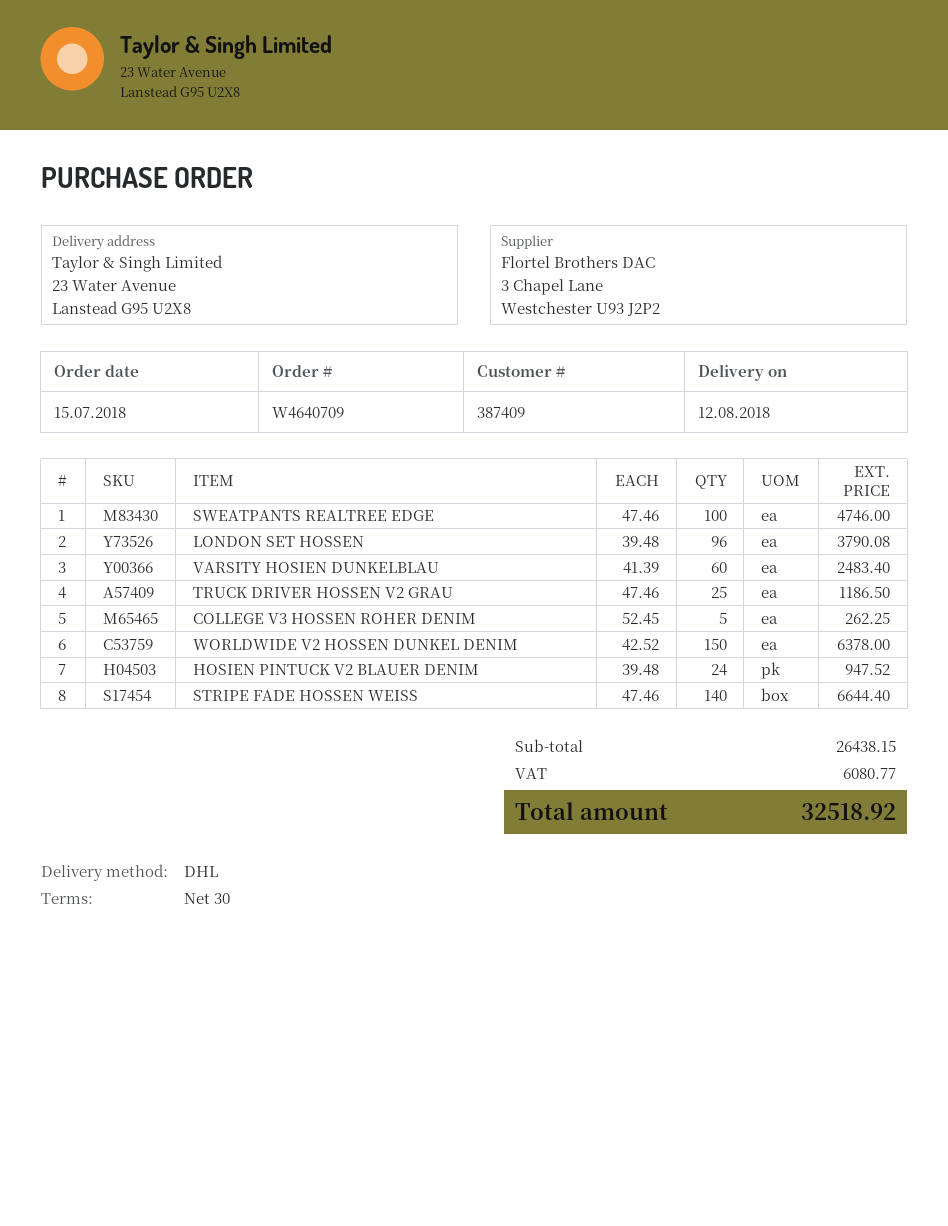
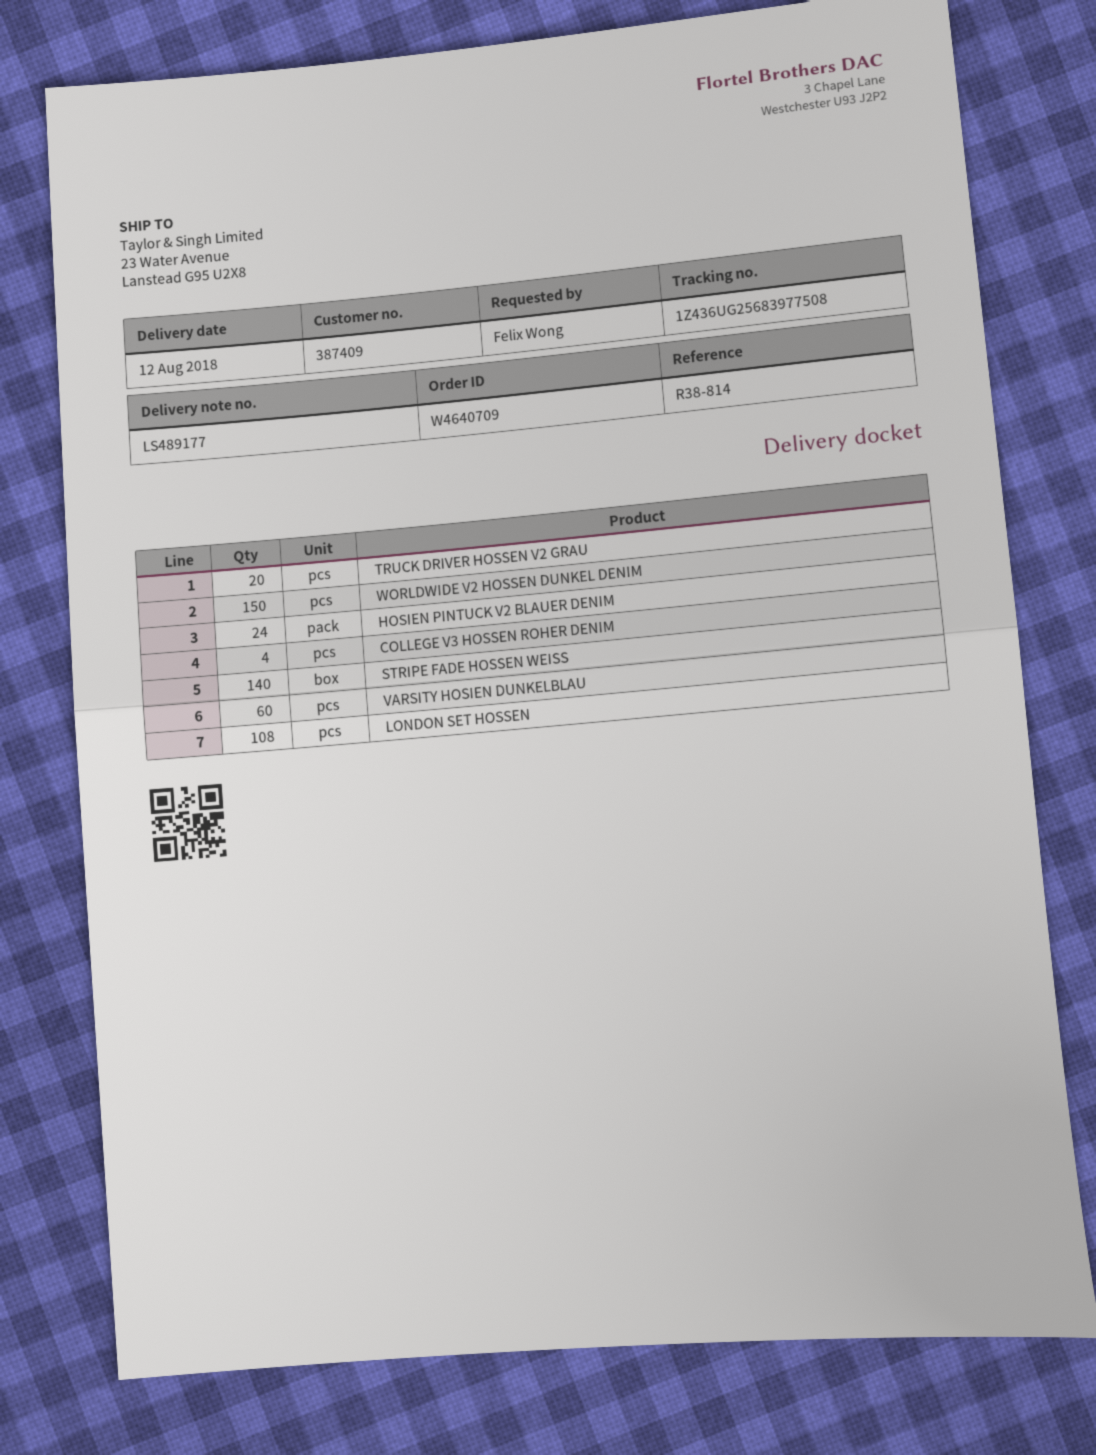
SWEATPANTS REALTREE EDGE: 100 -> none
LONDON SET HOSSEN: 96 -> 108
TRUCK DRIVER HOSSEN V2 GRAU: 25 -> 20
COLLEGE V3 HOSSEN ROHER DENIM: 5 -> 4

